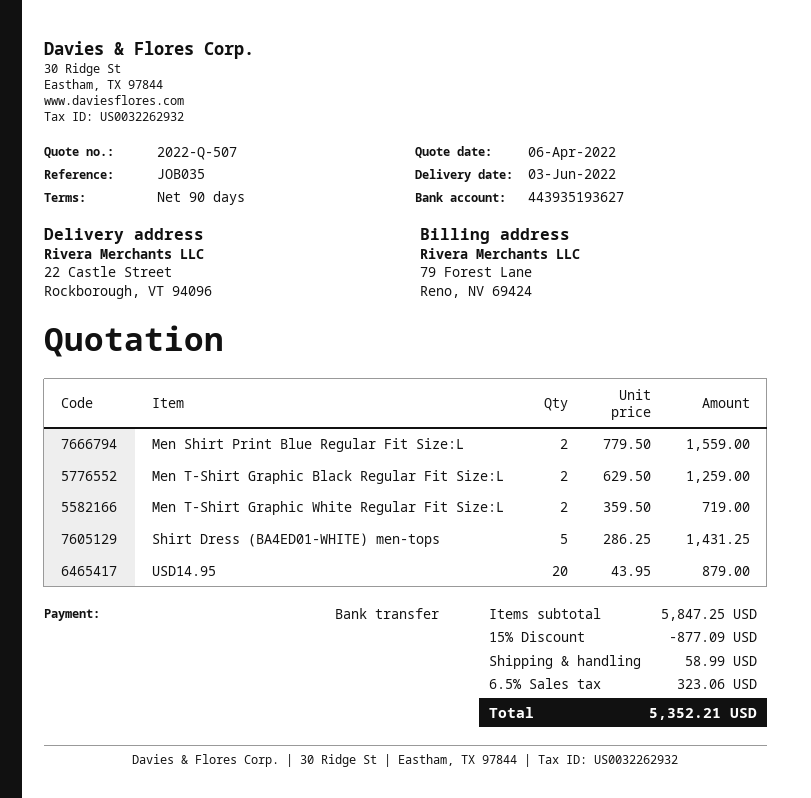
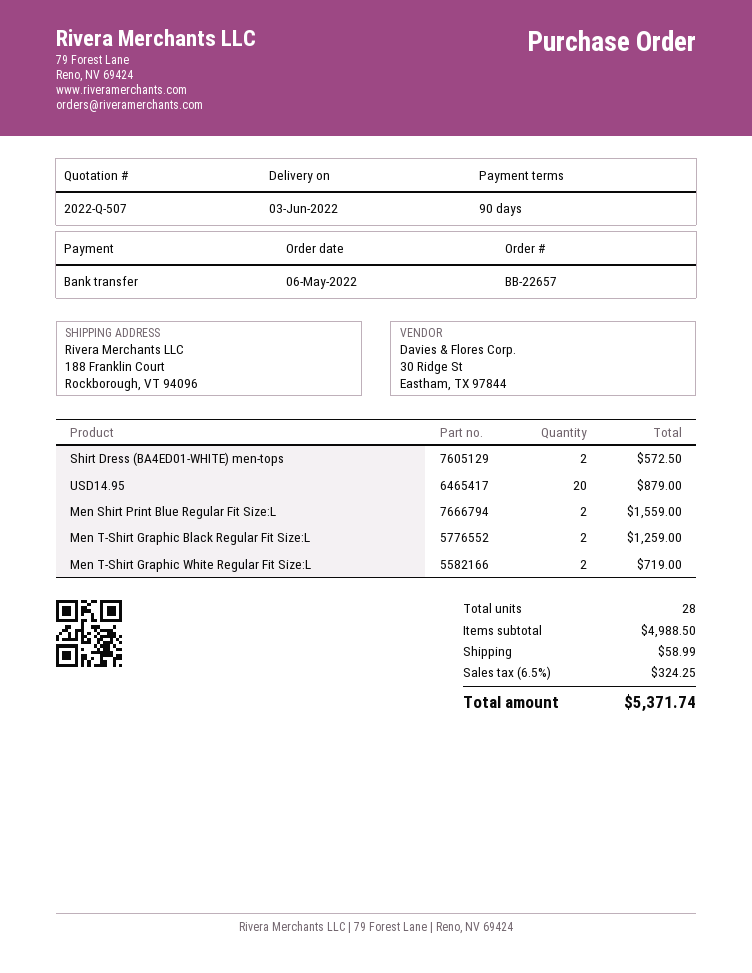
ship to: 22 Castle Street, Rockborough, VT 94096 -> 188 Franklin Court, Rockborough, VT 94096
Shirt Dress (BA4ED01-WHITE) men-tops: 5 for 1431.25 -> 2 for 572.50
subtotal: 5847.25 -> 4988.50
discount: 15% = 877.09 -> none
tax: 6.5% = 323.06 -> 6.5% = 324.25
total: 5352.21 -> 5371.74

